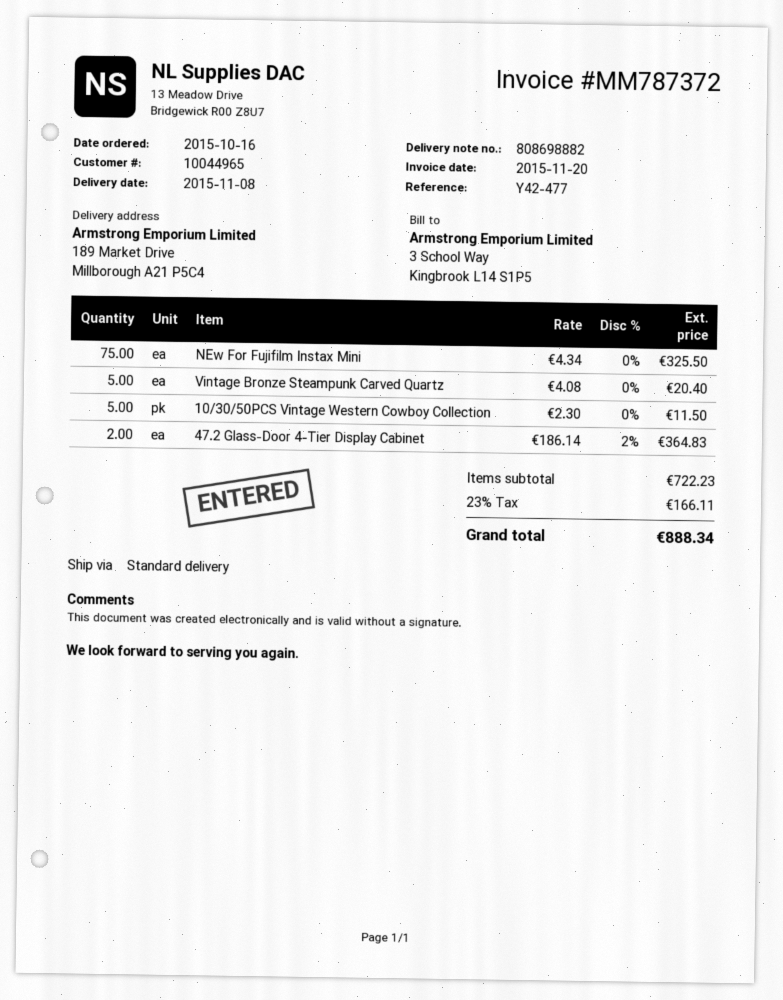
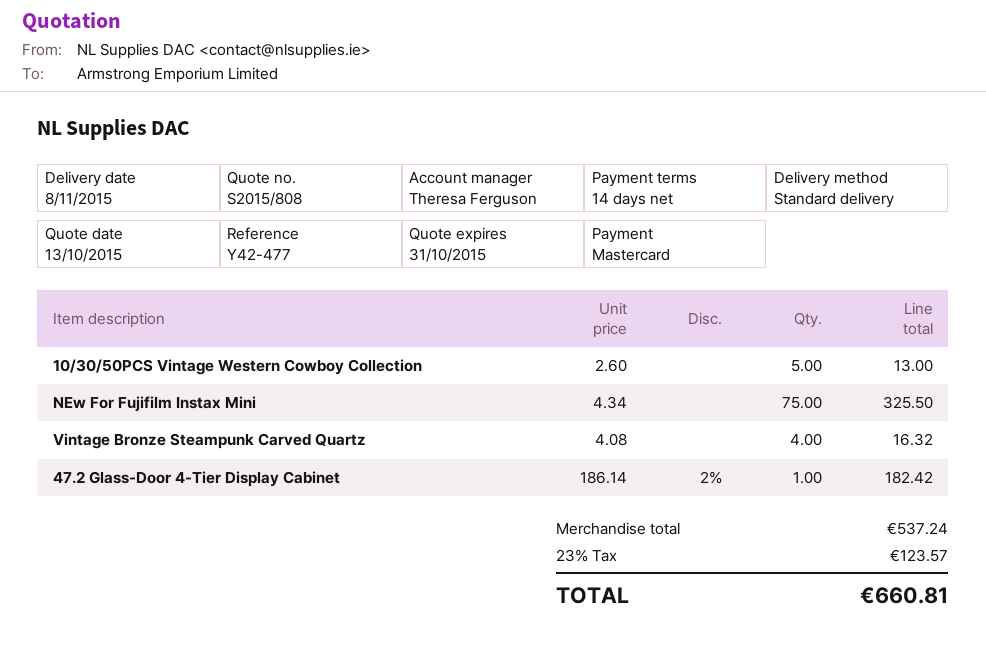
Vintage Bronze Steampunk Carved Quartz: 5 x 4.08 = 20.40 -> 4 x 4.08 = 16.32
10/30/50PCS Vintage Western Cowboy Collection: 5 x 2.30 = 11.50 -> 5 x 2.60 = 13.00
47.2 Glass-Door 4-Tier Display Cabinet: 2 x 186.14 - 2% = 364.83 -> 1 x 186.14 - 2% = 182.42
subtotal: 722.23 -> 537.24
tax: 23% = 166.11 -> 23% = 123.57
total: 888.34 -> 660.81

